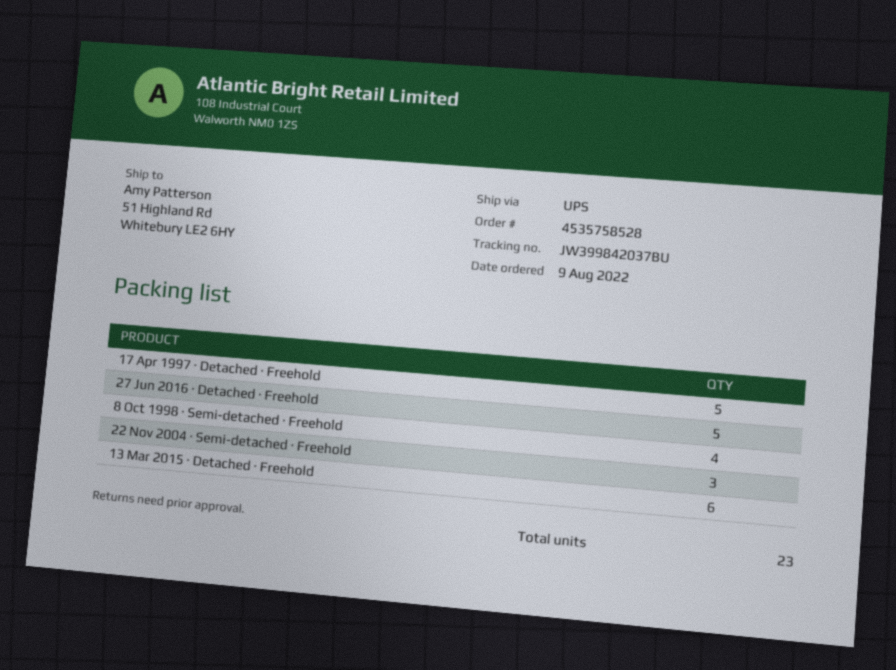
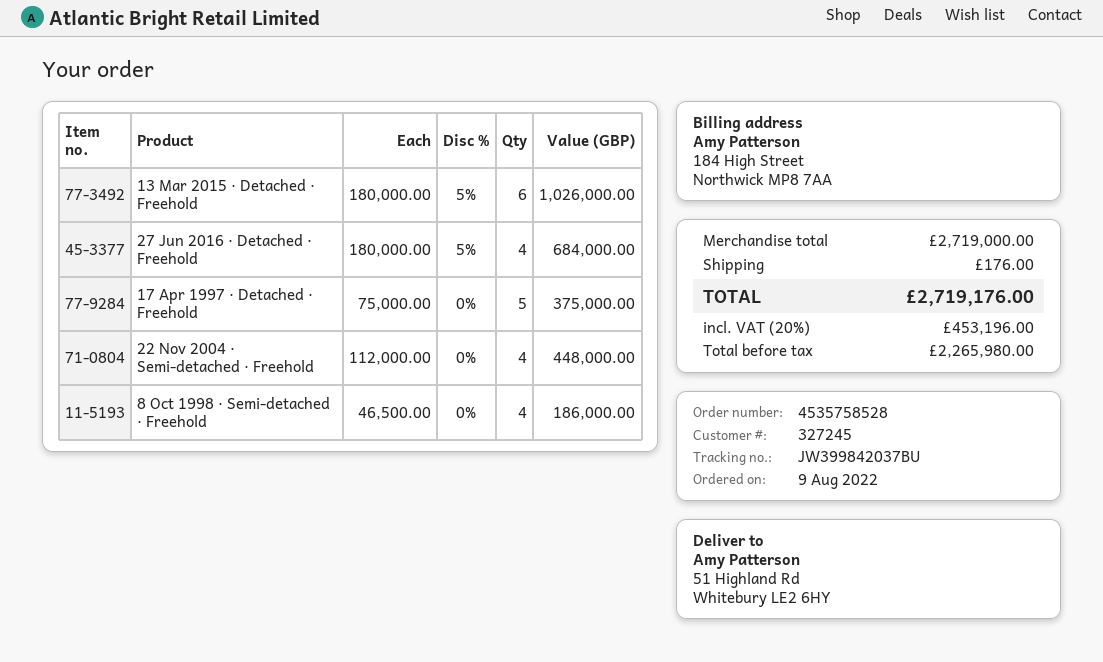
27 Jun 2016 · Detached · Freehold: 5 -> 4
22 Nov 2004 · Semi-detached · Freehold: 3 -> 4

